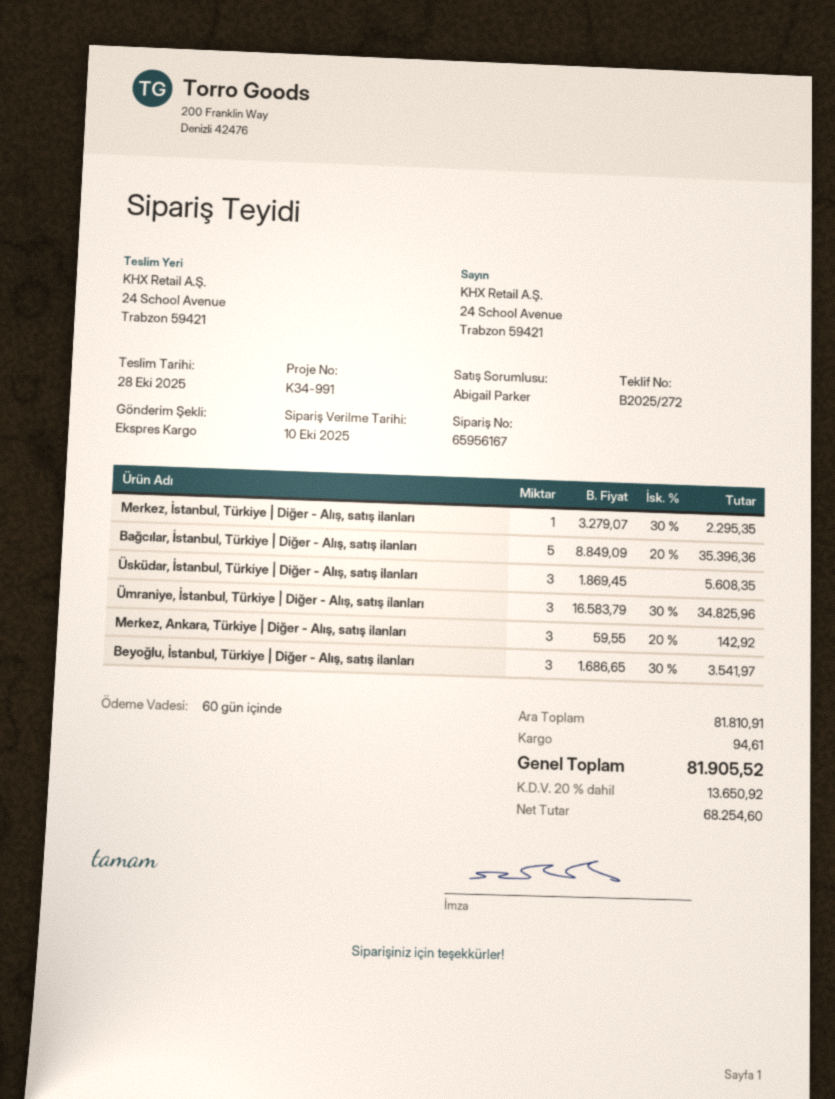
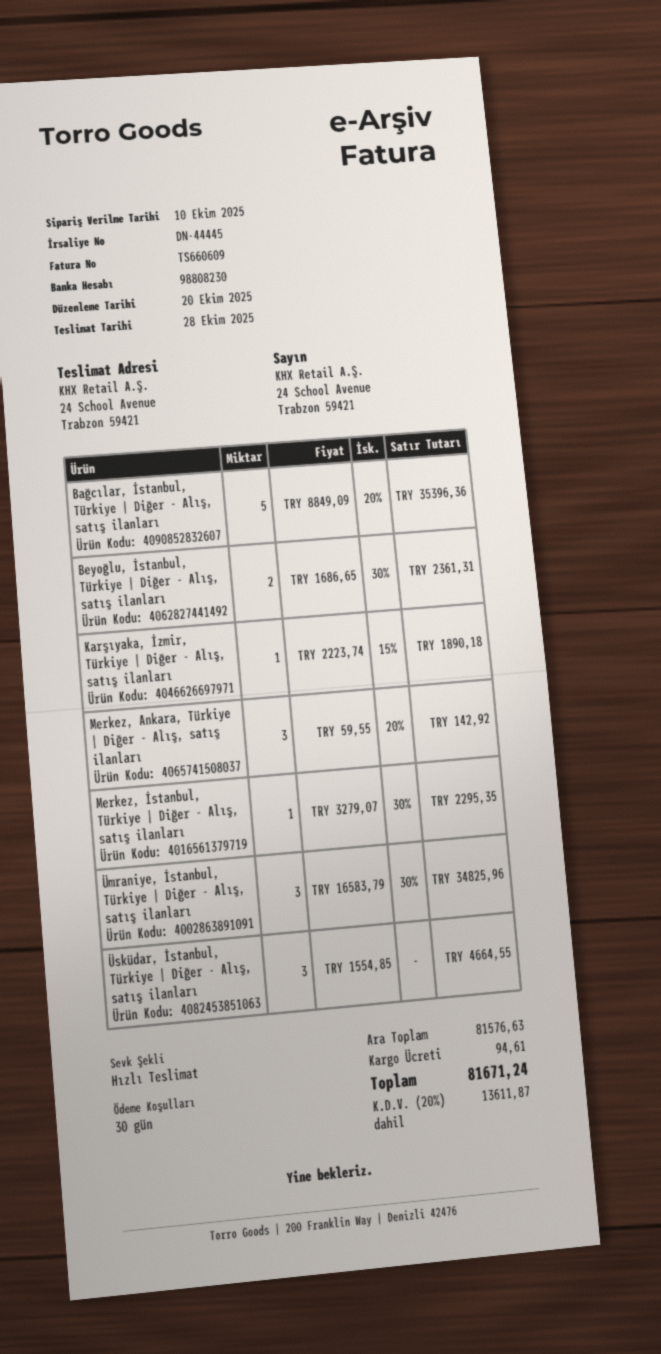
payment terms: 60 days -> 30 days
Üsküdar, İstanbul, Türkiye | Diğer - Alış, satış ilanları: 3 x 1869.45 = 5608.35 -> 3 x 1554.85 = 4664.55
Beyoğlu, İstanbul, Türkiye | Diğer - Alış, satış ilanları: 3 x 1686.65 - 30% = 3541.97 -> 2 x 1686.65 - 30% = 2361.31
Karşıyaka, İzmir, Türkiye | Diğer - Alış, satış ilanları: none -> 1 x 2223.74 - 15% = 1890.18
subtotal: 81810.91 -> 81576.63
tax: 20% = 13650.92 -> 20% = 13611.87
total: 81905.52 -> 81671.24

